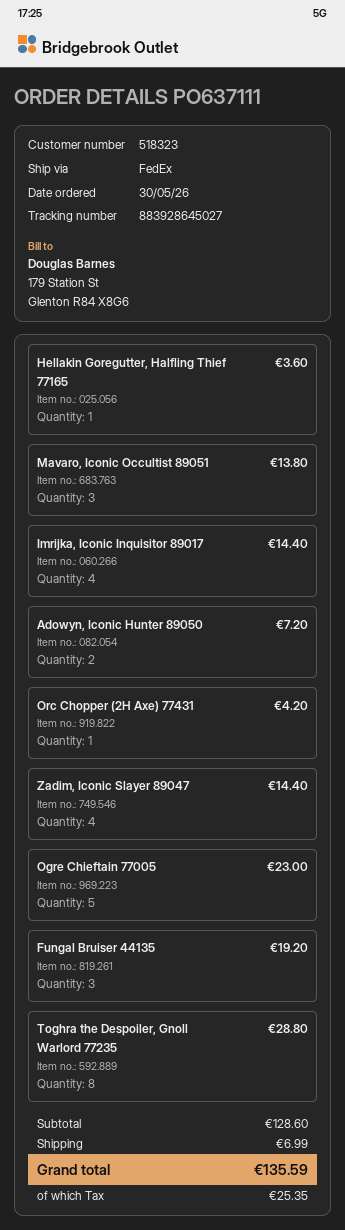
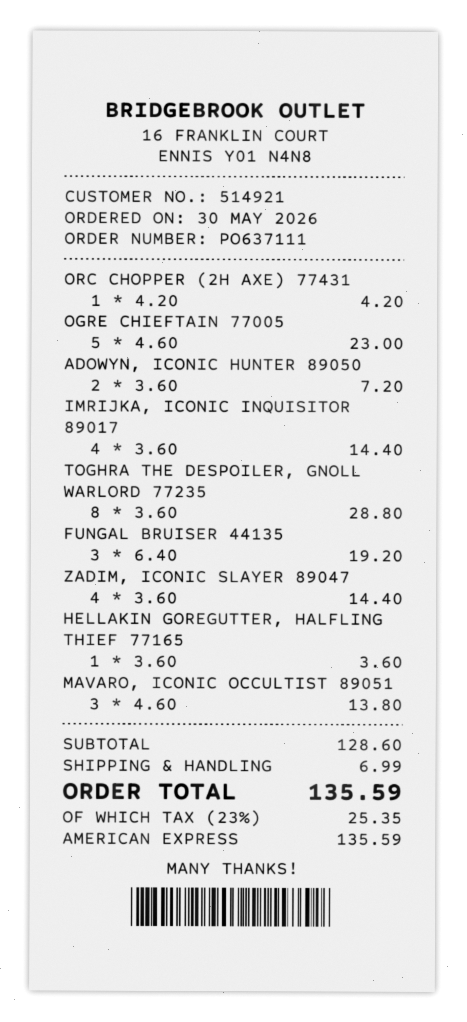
customer number: 518323 -> 514921

